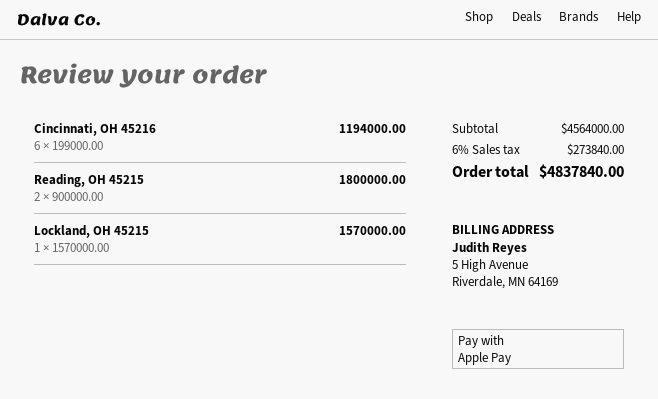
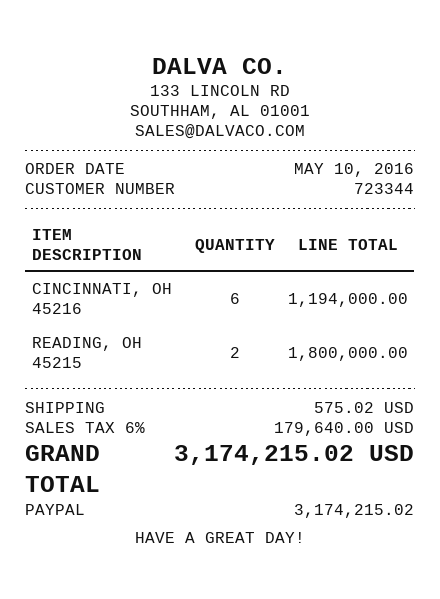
payment method: Apple Pay -> PayPal
Lockland, OH 45215: 1 for 1570000.00 -> none
shipping: none -> 575.02
tax: 6% = 273840.00 -> 6% = 179640.00
total: 4837840.00 -> 3174215.02

